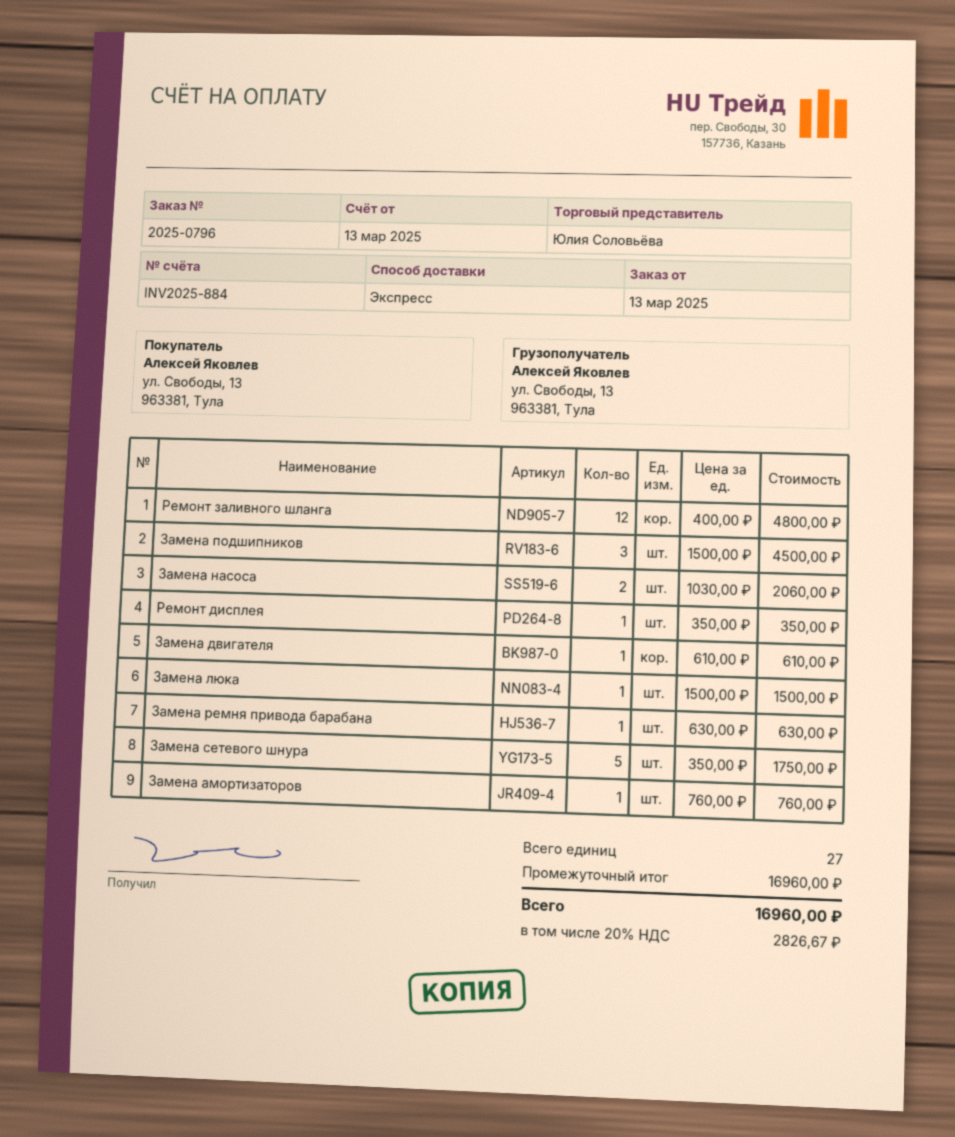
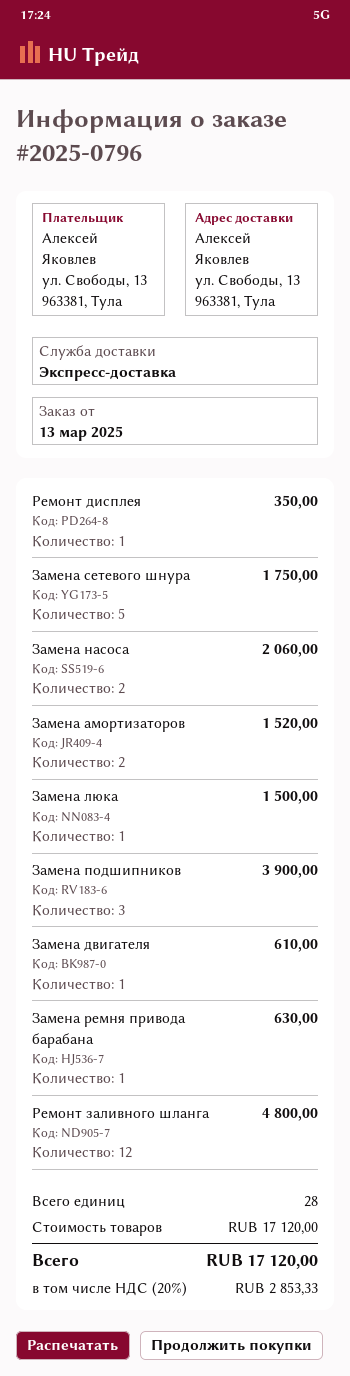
Замена подшипников: 3 for 4500.00 -> 3 for 3900.00
Замена амортизаторов: 1 for 760.00 -> 2 for 1520.00
total quantity: 27 -> 28
subtotal: 16960.00 -> 17120.00
tax: 20% = 2826.67 -> 20% = 2853.33
total: 16960.00 -> 17120.00

